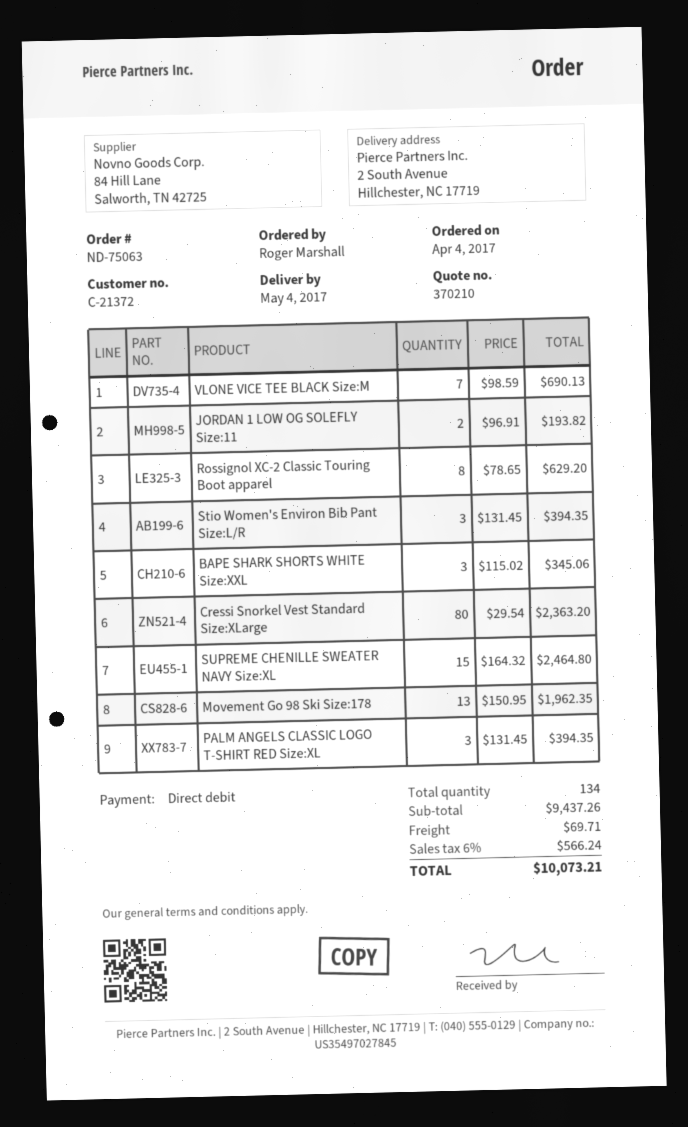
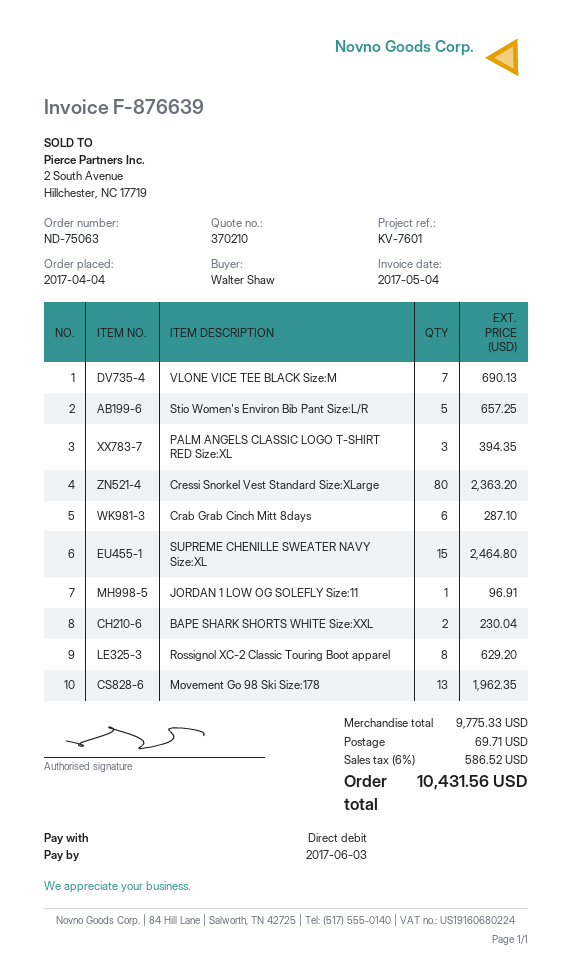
ordered by: Roger Marshall -> Walter Shaw
JORDAN 1 LOW OG SOLEFLY Size:11: 2 for 193.82 -> 1 for 96.91
Stio Women's Environ Bib Pant Size:L/R: 3 for 394.35 -> 5 for 657.25
BAPE SHARK SHORTS WHITE Size:XXL: 3 for 345.06 -> 2 for 230.04
Crab Grab Cinch Mitt 8days: none -> 6 for 287.10
subtotal: 9437.26 -> 9775.33
tax: 6% = 566.24 -> 6% = 586.52
total: 10073.21 -> 10431.56

